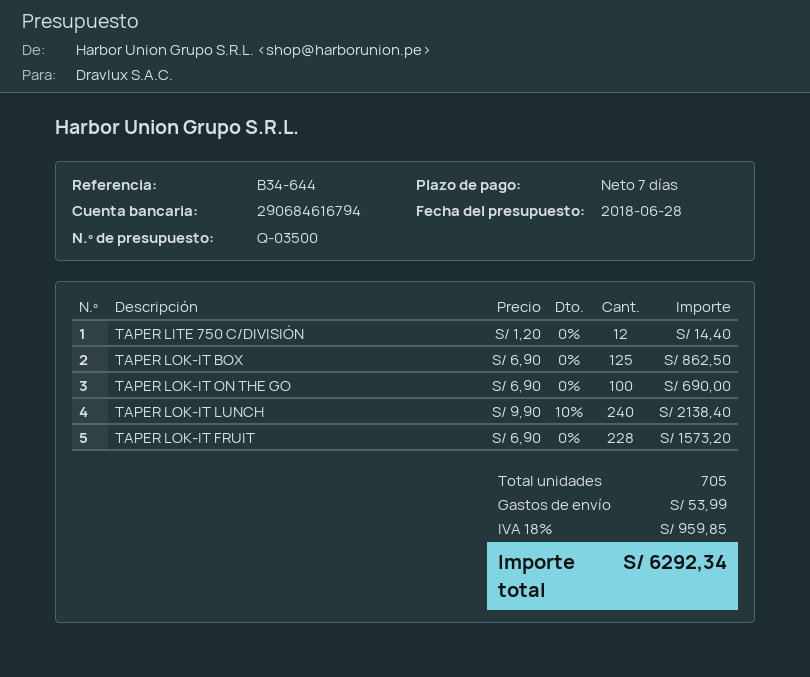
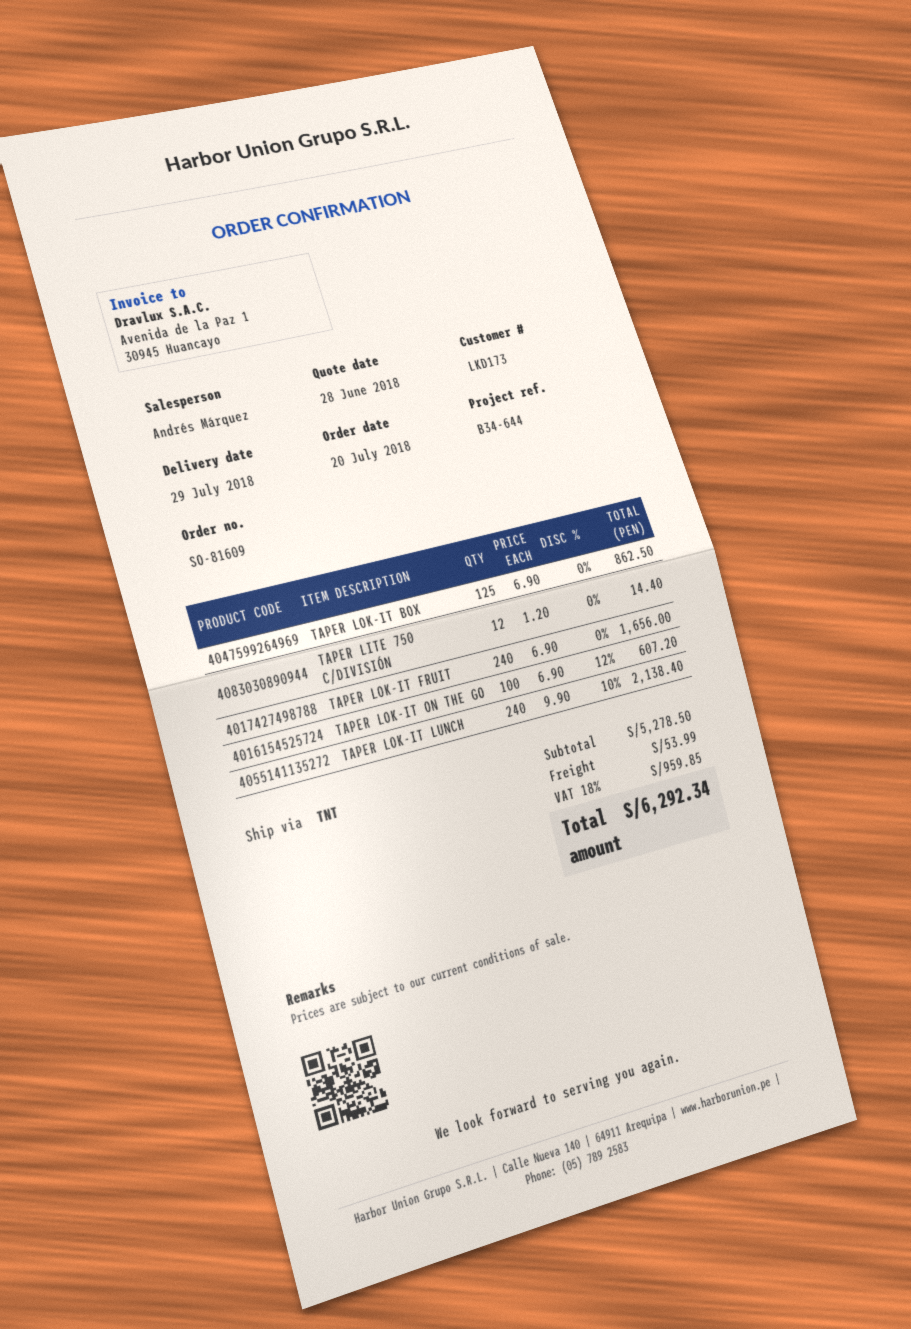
TAPER LOK-IT ON THE GO: 100 x 6.90 = 690.00 -> 100 x 6.90 - 12% = 607.20
TAPER LOK-IT FRUIT: 228 x 6.90 = 1573.20 -> 240 x 6.90 = 1656.00

